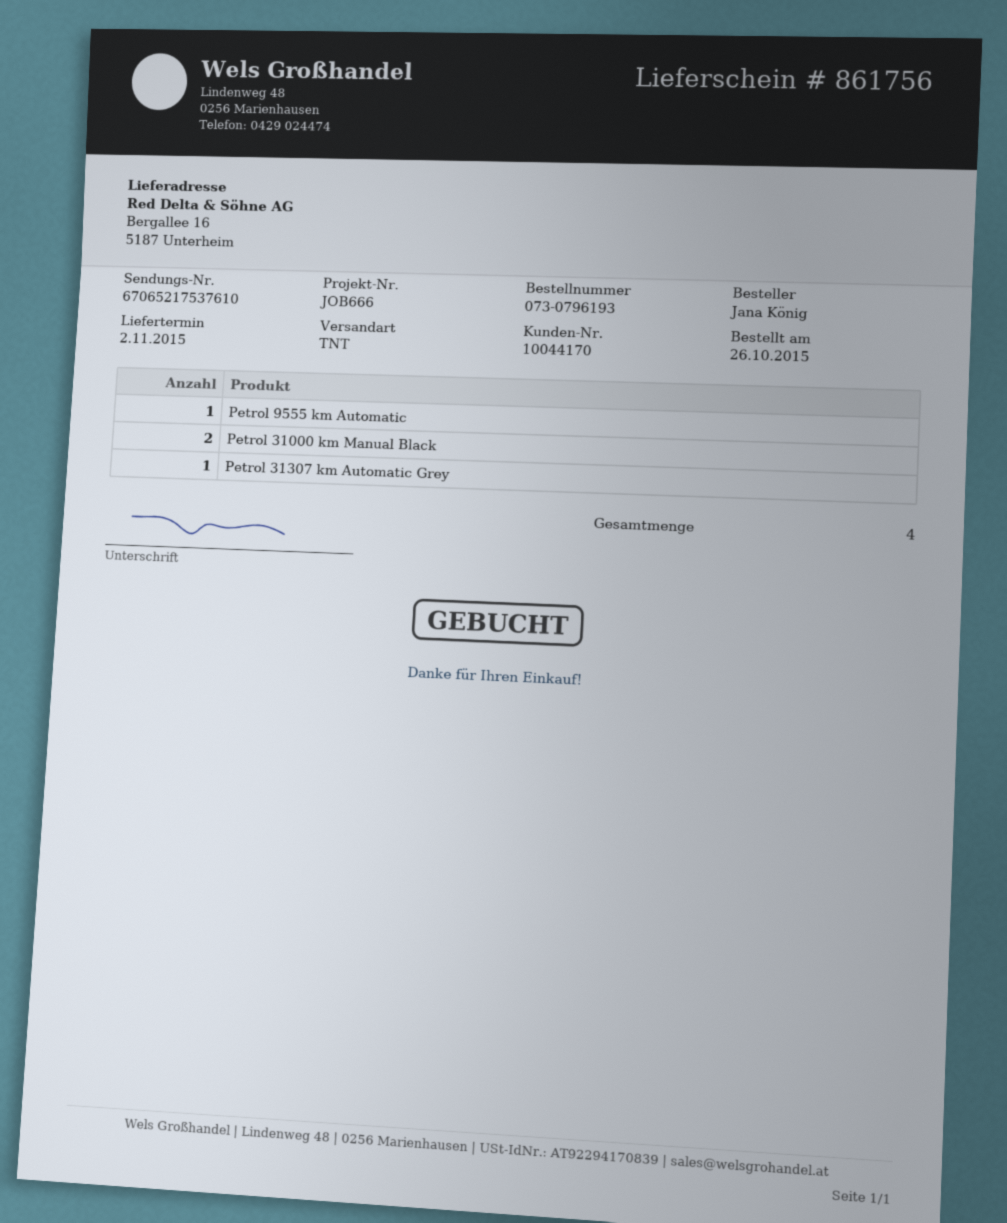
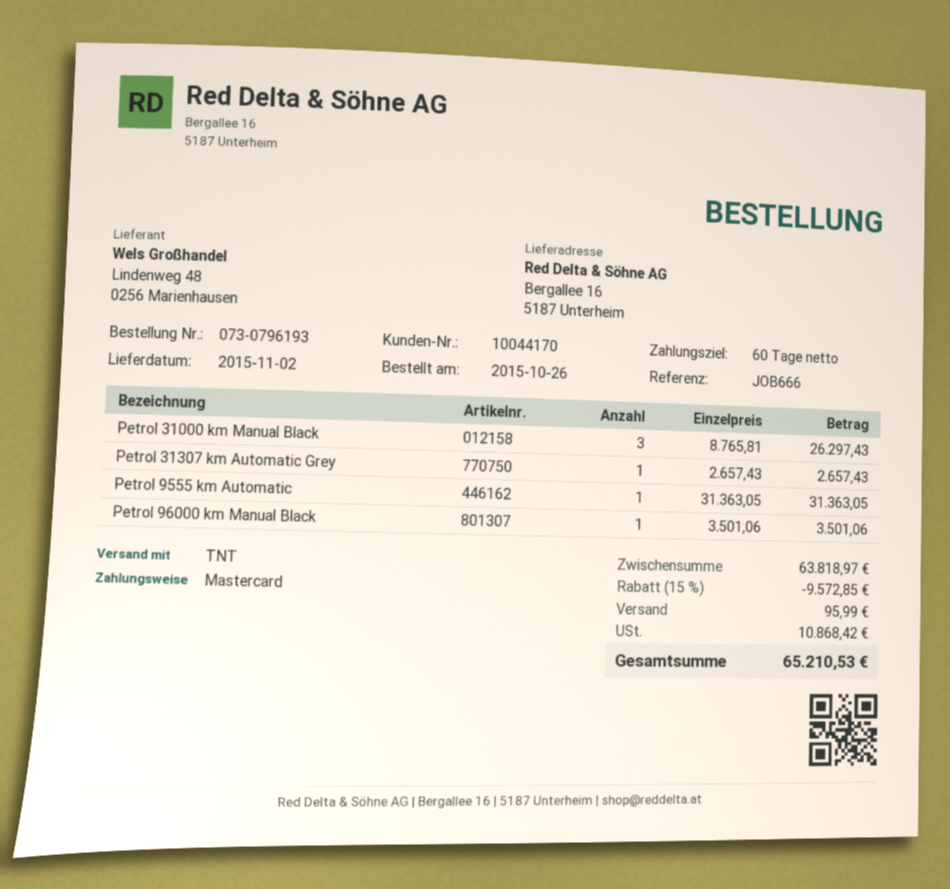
Petrol 31000 km Manual Black: 2 -> 3
Petrol 96000 km Manual Black: none -> 1

